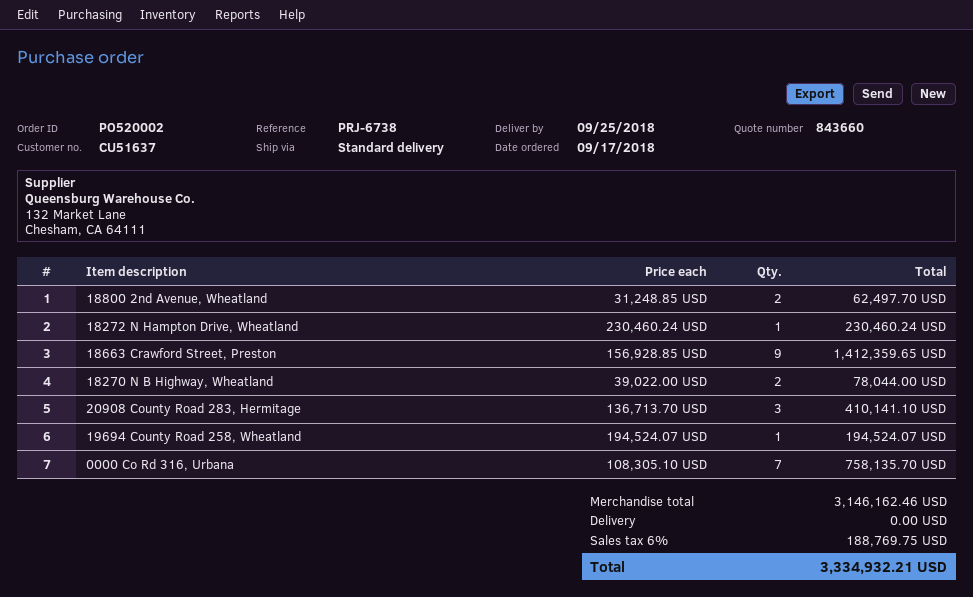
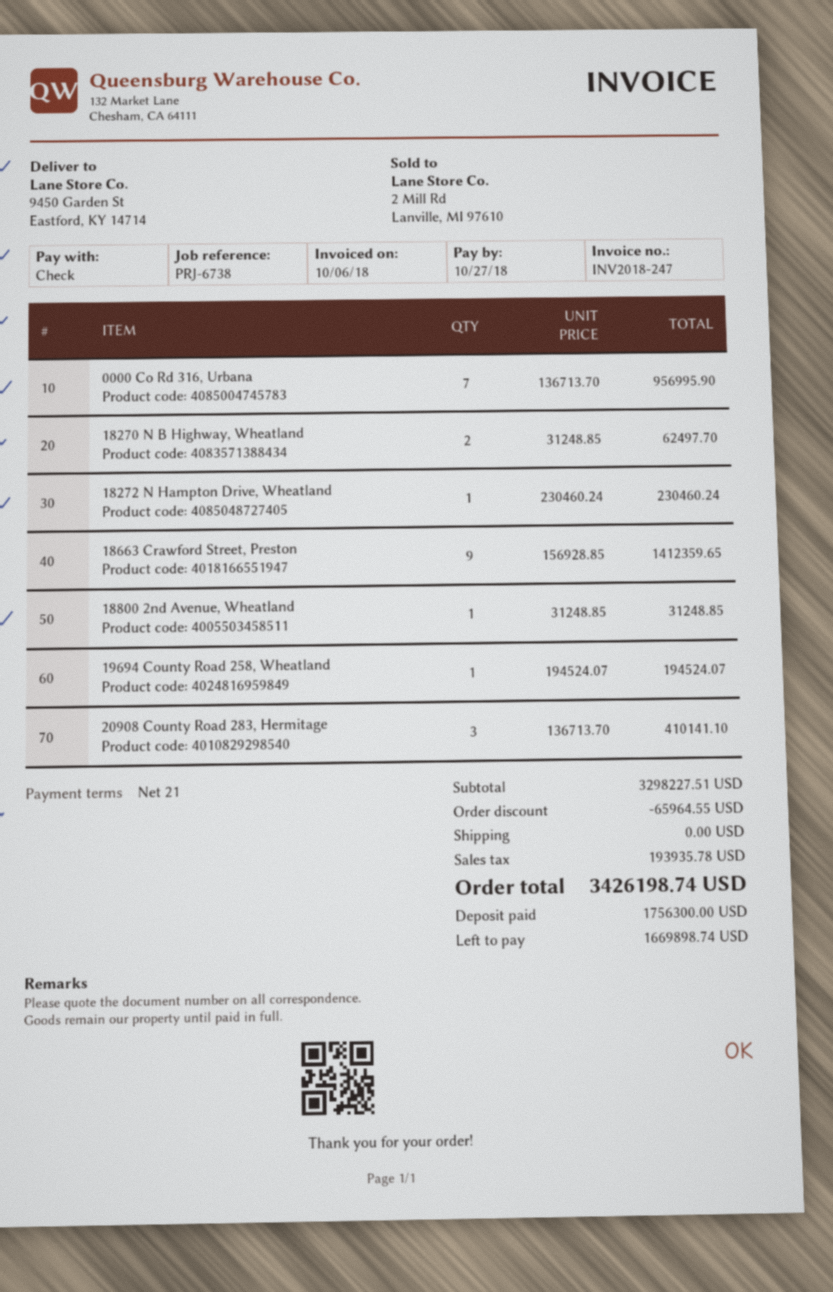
18800 2nd Avenue, Wheatland: 2 x 31248.85 = 62497.70 -> 1 x 31248.85 = 31248.85
18270 N B Highway, Wheatland: 2 x 39022.00 = 78044.00 -> 2 x 31248.85 = 62497.70
0000 Co Rd 316, Urbana: 7 x 108305.10 = 758135.70 -> 7 x 136713.70 = 956995.90
subtotal: 3146162.46 -> 3298227.51
discount: none -> 65964.55
tax: 188769.75 -> 193935.78
total: 3334932.21 -> 3426198.74

